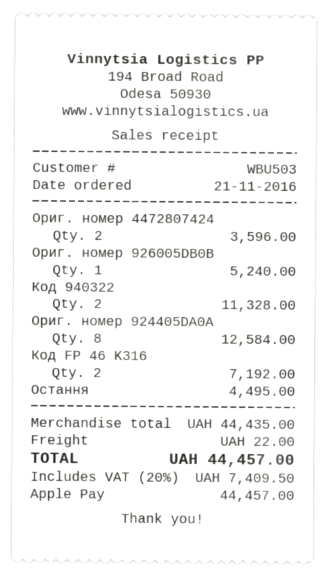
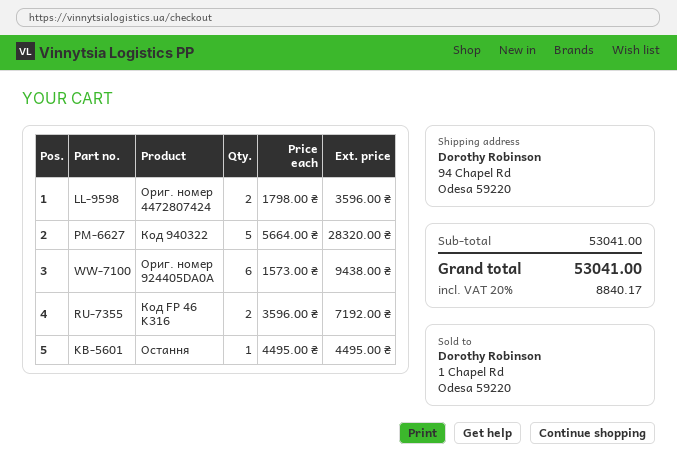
Ориг. номер 926005DB0B: 1 for 5240.00 -> none
Код 940322: 2 for 11328.00 -> 5 for 28320.00
Ориг. номер 924405DA0A: 8 for 12584.00 -> 6 for 9438.00
subtotal: 44435.00 -> 53041.00
shipping: 22.00 -> none
tax: 20% = 7409.50 -> 20% = 8840.17
total: 44457.00 -> 53041.00

